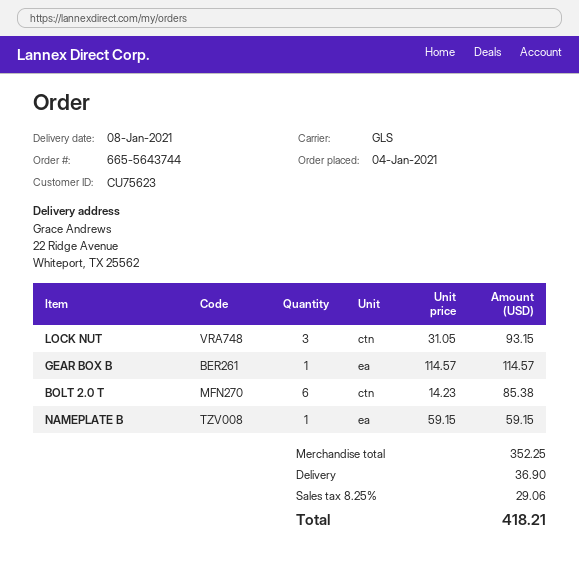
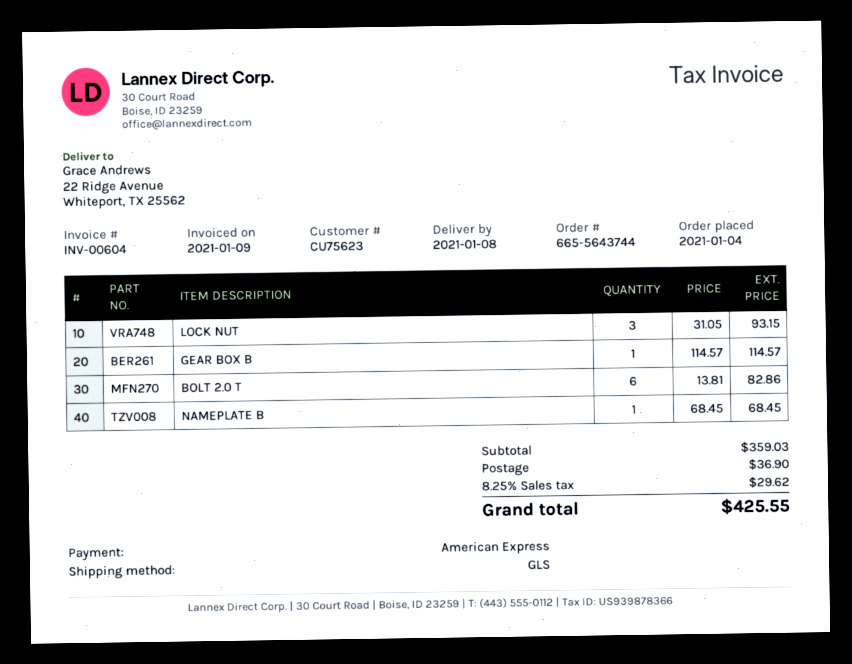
BOLT 2.0 T: 6 x 14.23 = 85.38 -> 6 x 13.81 = 82.86
NAMEPLATE B: 1 x 59.15 = 59.15 -> 1 x 68.45 = 68.45
subtotal: 352.25 -> 359.03
tax: 8.25% = 29.06 -> 8.25% = 29.62
total: 418.21 -> 425.55

